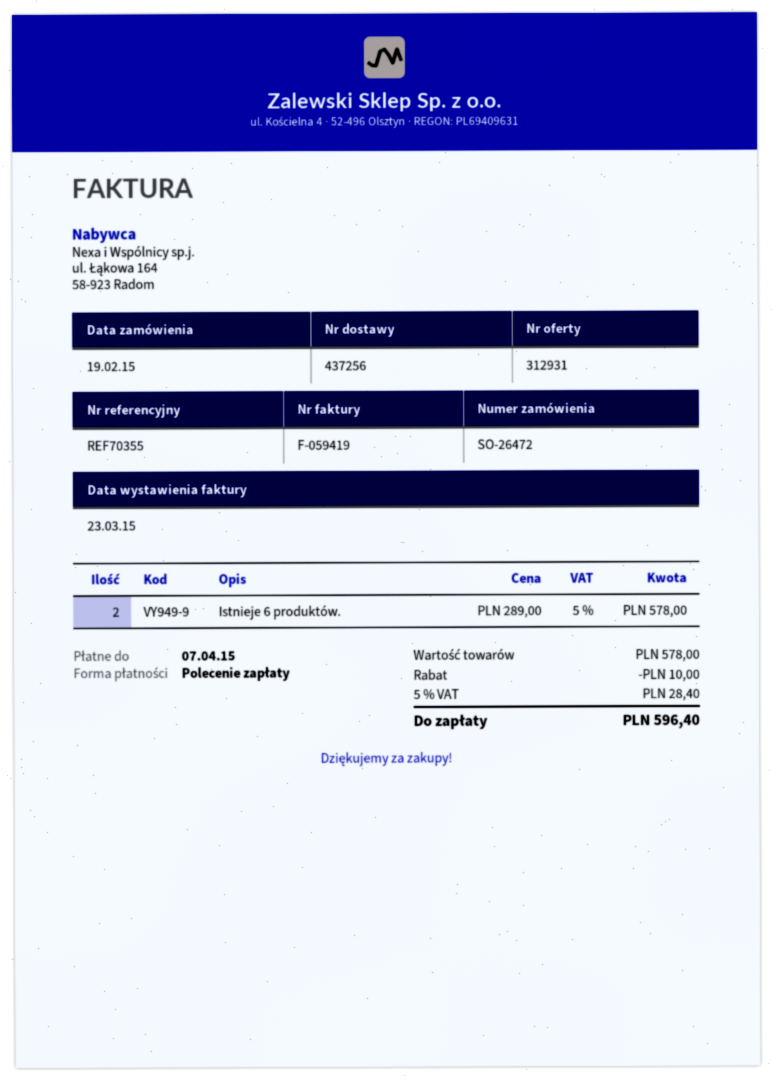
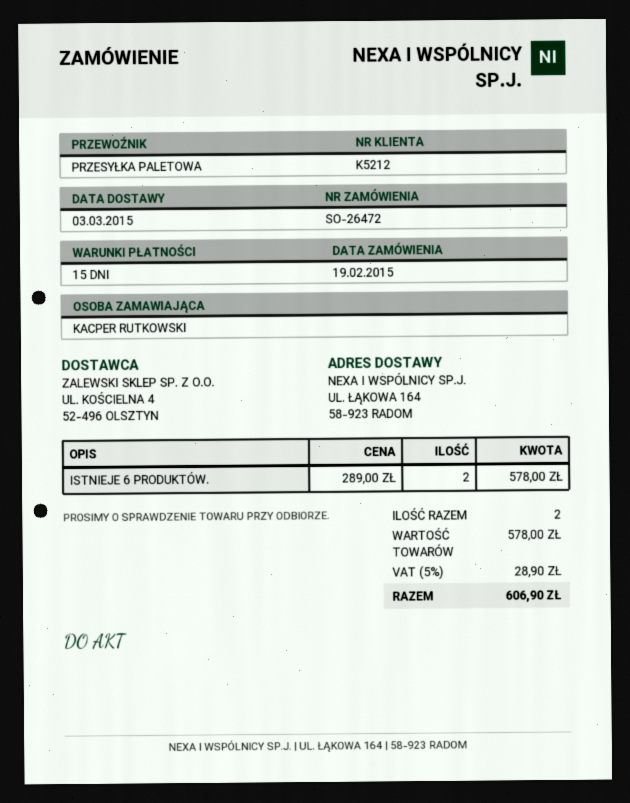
discount: 10.00 -> none
tax: 5% = 28.40 -> 5% = 28.90
total: 596.40 -> 606.90

